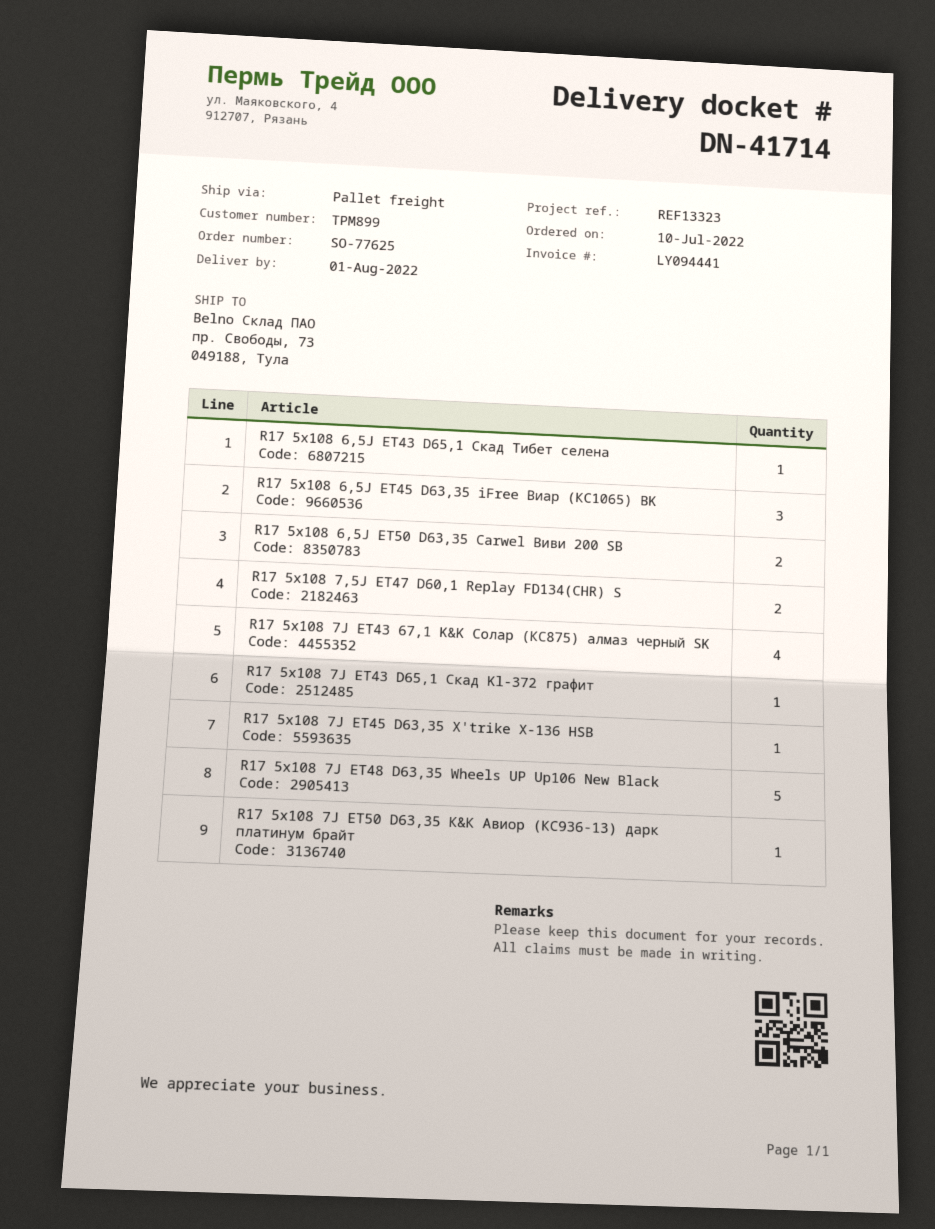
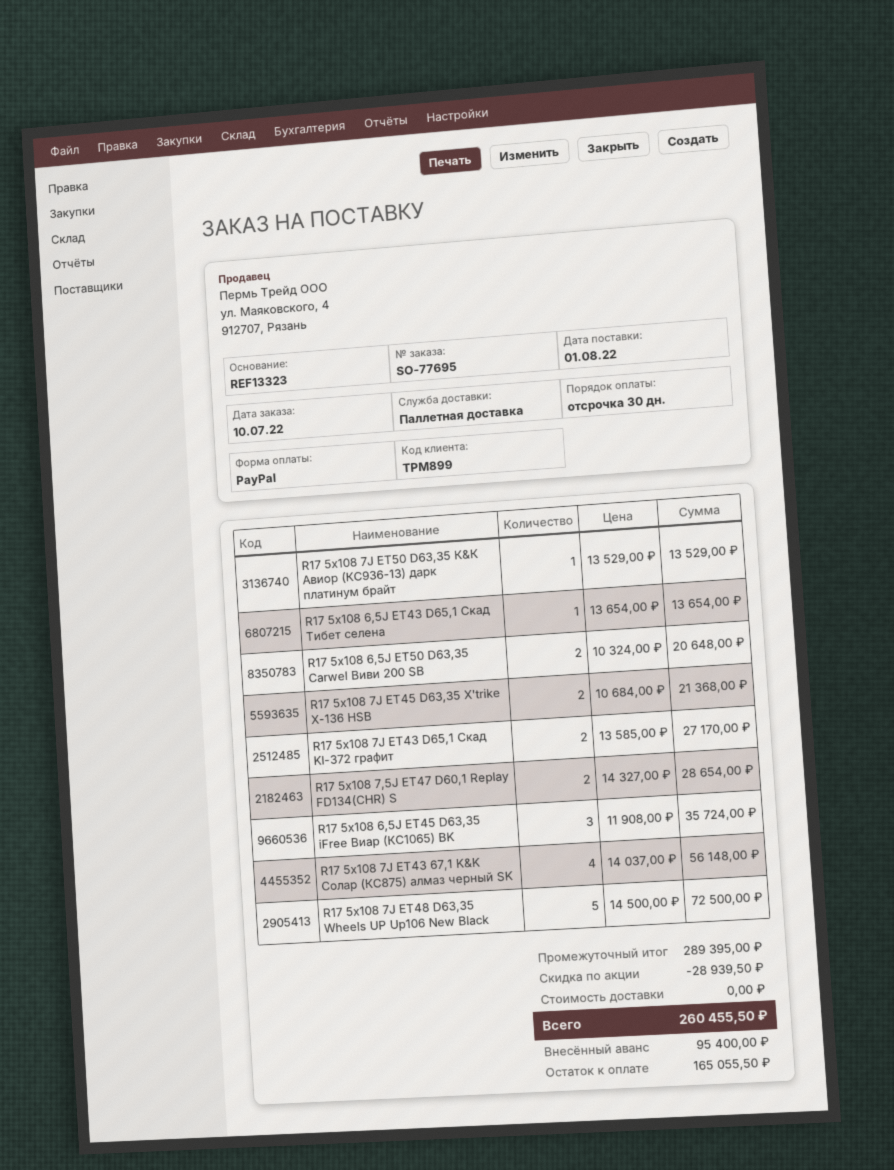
order number: SO-77625 -> SO-77695
R17 5x108 7J ET43 D65,1 Скад Kl-372 графит: 1 -> 2
R17 5x108 7J ET45 D63,35 X'trike X-136 HSB: 1 -> 2

